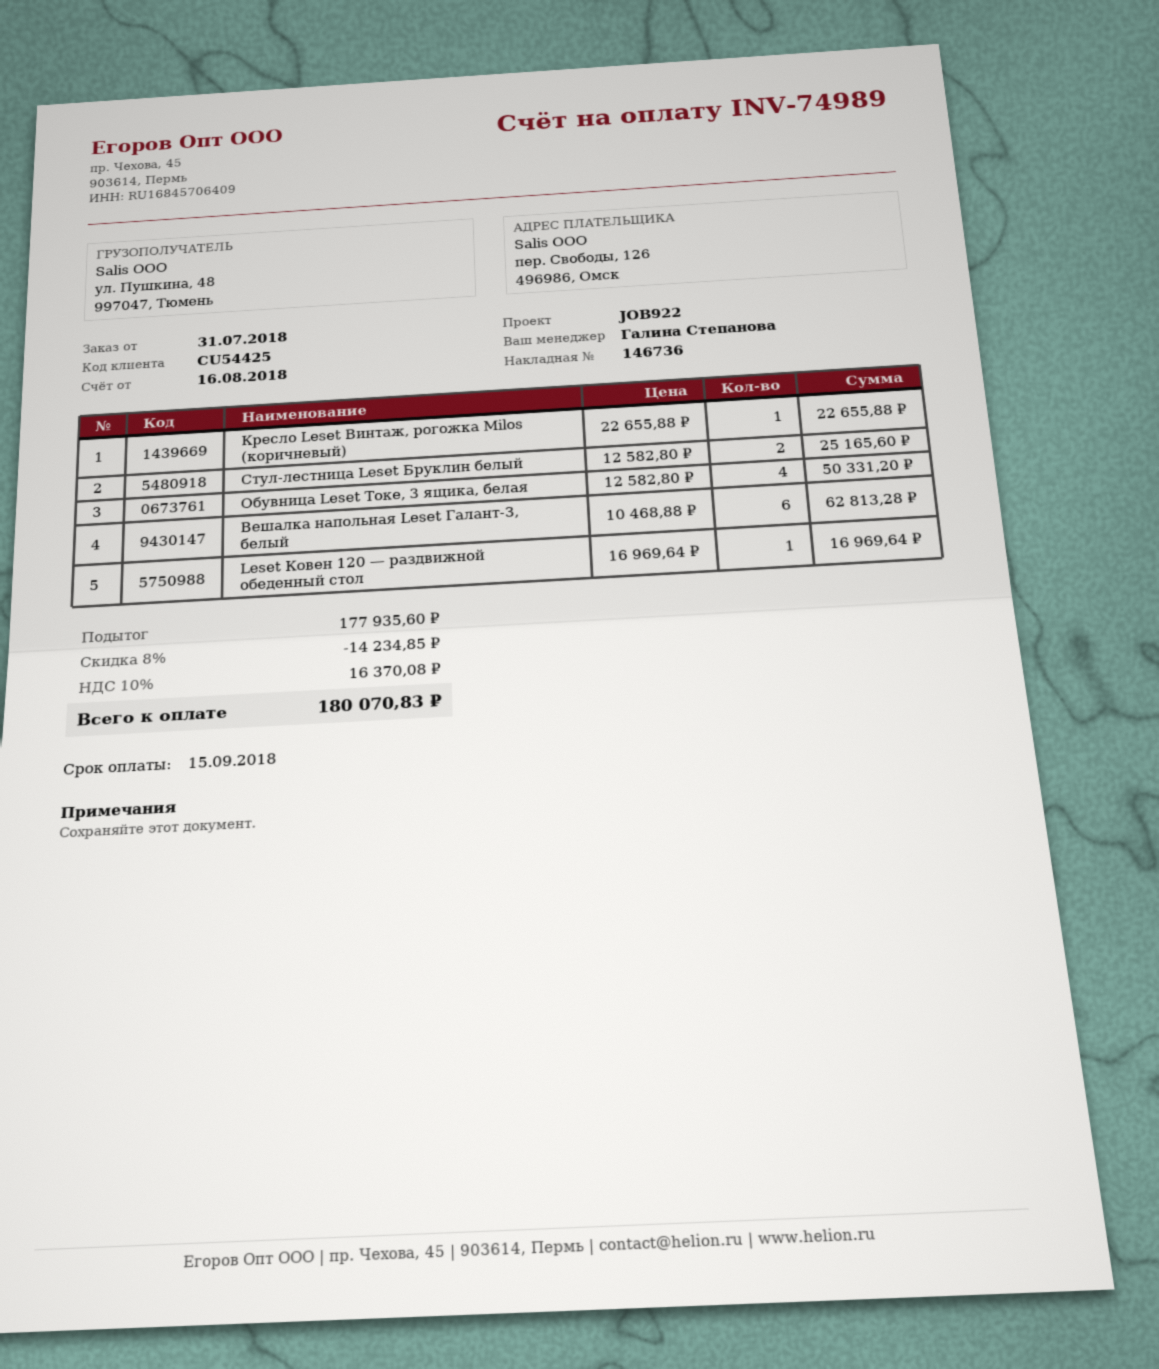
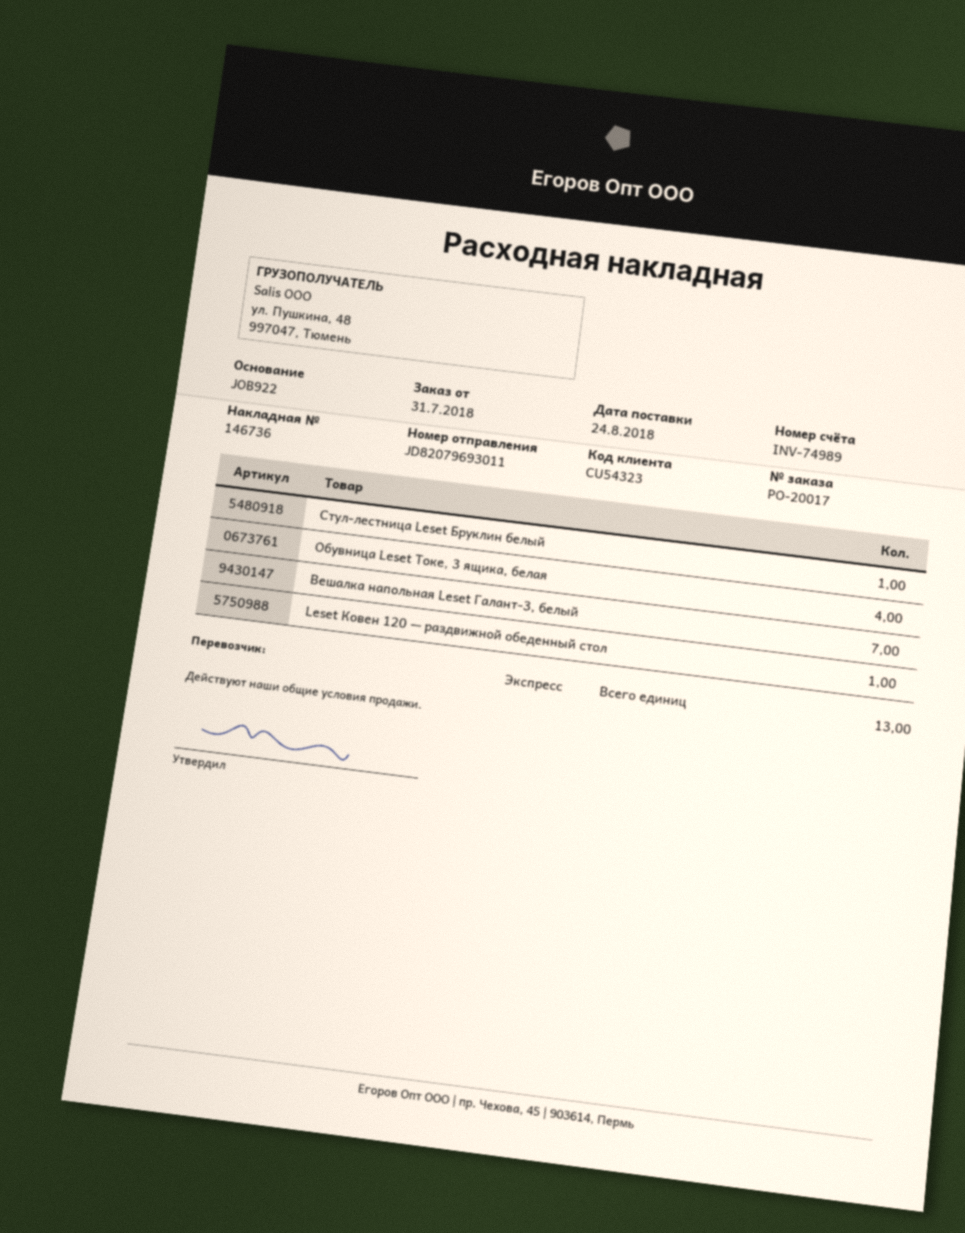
customer number: CU54425 -> CU54323
Кресло Leset Винтаж, рогожка Milos (коричневый): 1 -> none
Стул-лестница Leset Бруклин белый: 2 -> 1
Вешалка напольная Leset Галант-3, белый: 6 -> 7

